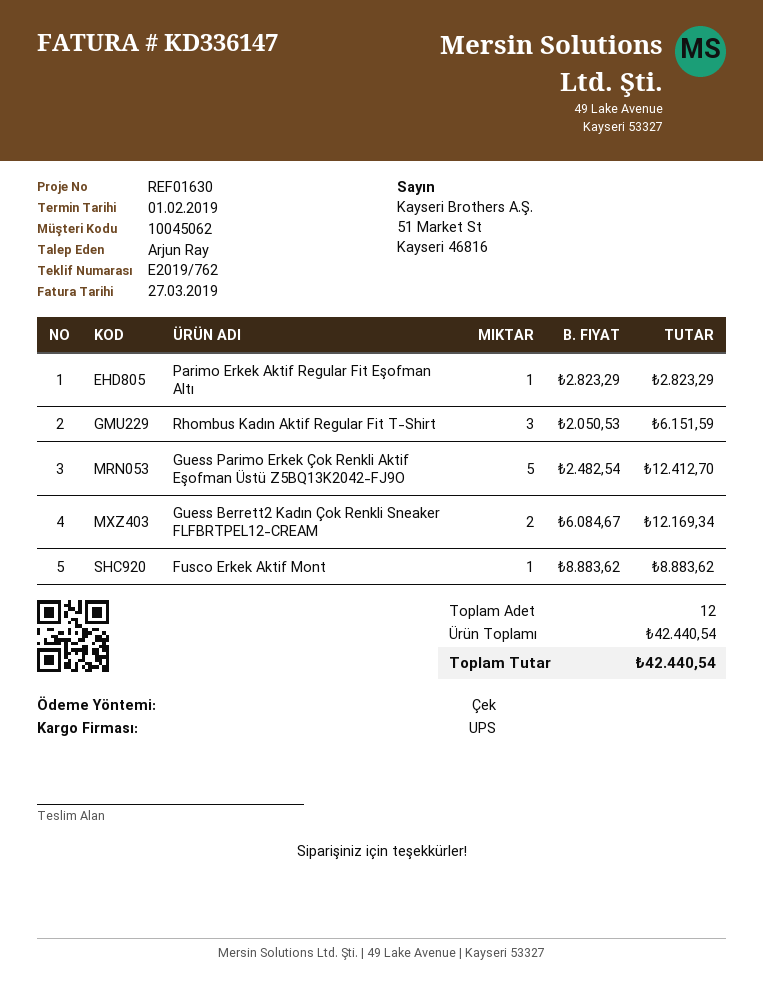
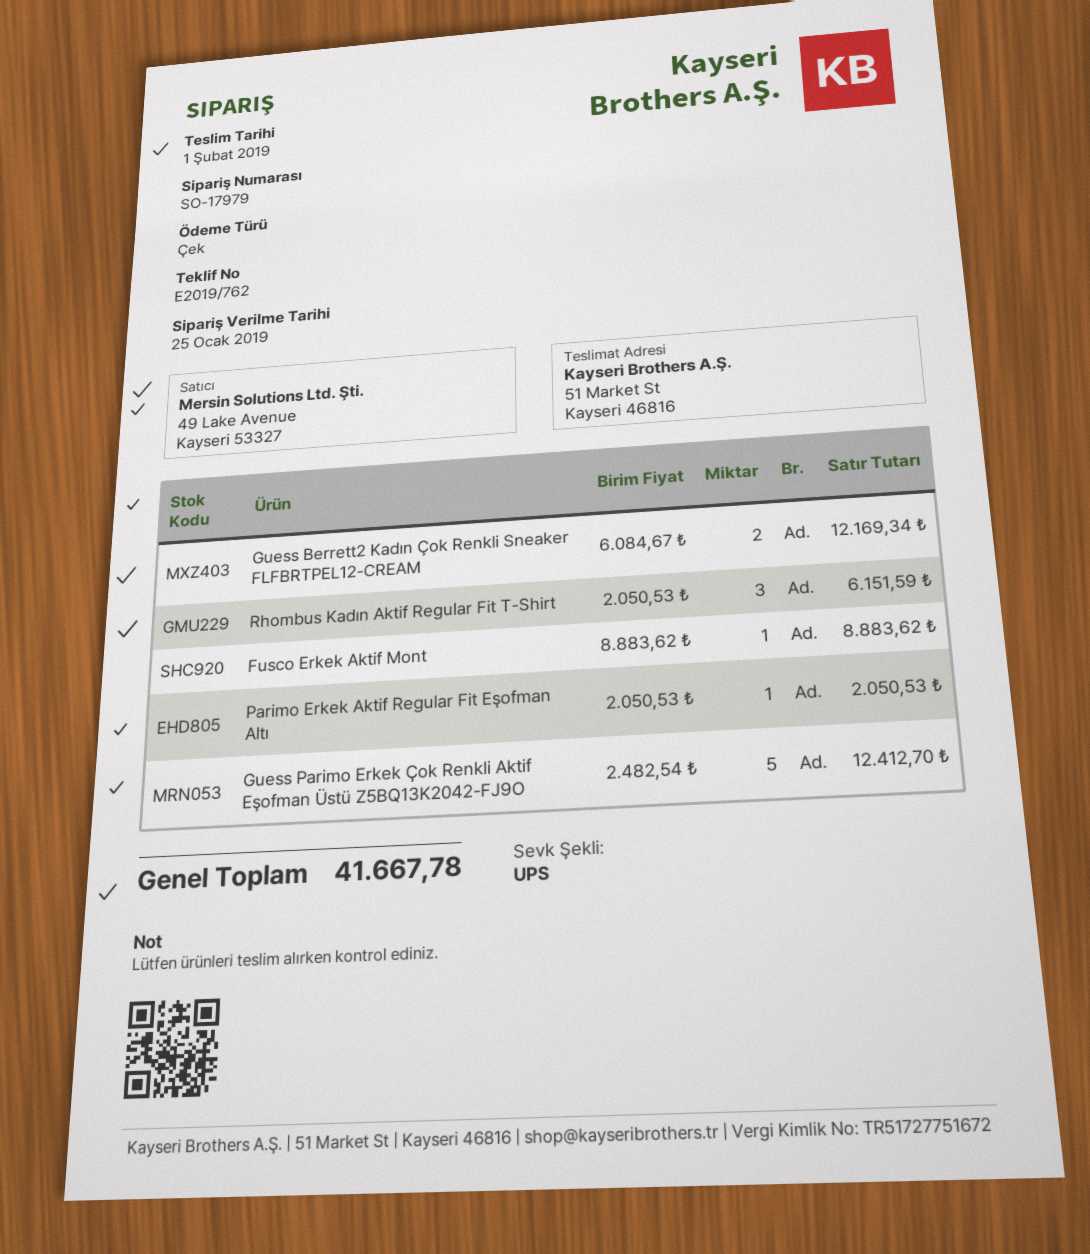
Parimo Erkek Aktif Regular Fit Eşofman Altı: 1 x 2823.29 = 2823.29 -> 1 x 2050.53 = 2050.53
total: 42440.54 -> 41667.78

